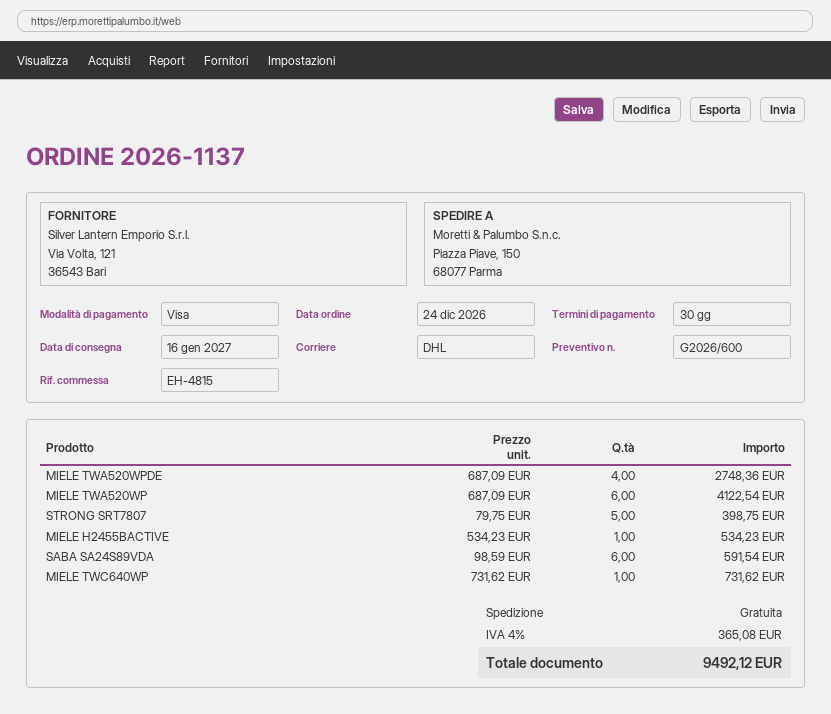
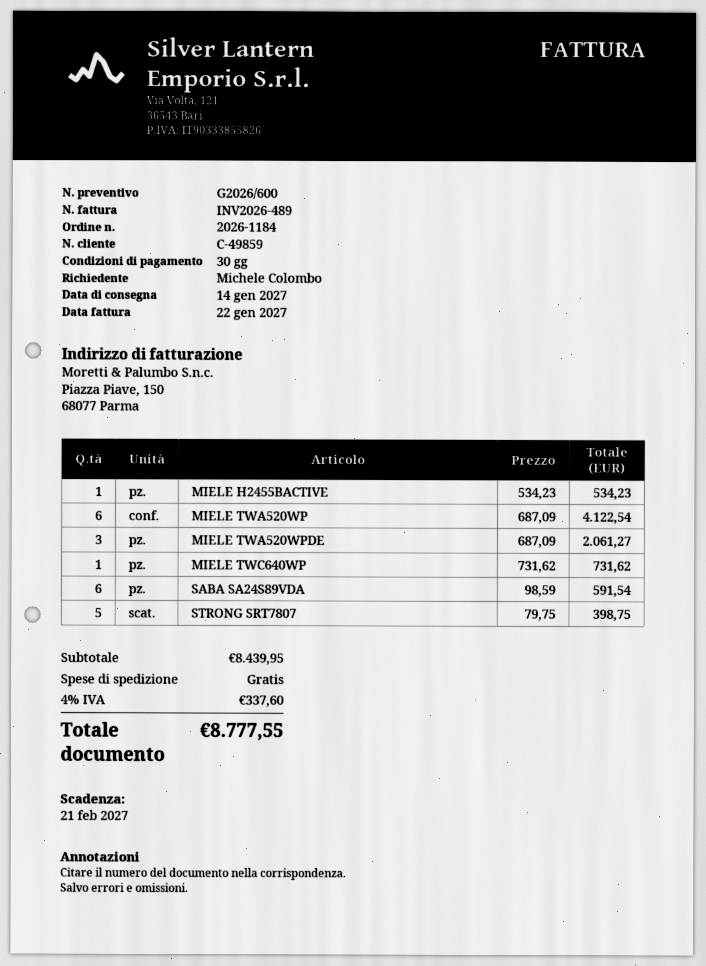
order number: 2026-1137 -> 2026-1184
delivery date: 2027-01-16 -> 2027-01-14
MIELE TWA520WPDE: 4 x 687.09 = 2748.36 -> 3 x 687.09 = 2061.27
tax: 4% = 365.08 -> 4% = 337.60
total: 9492.12 -> 8777.55

